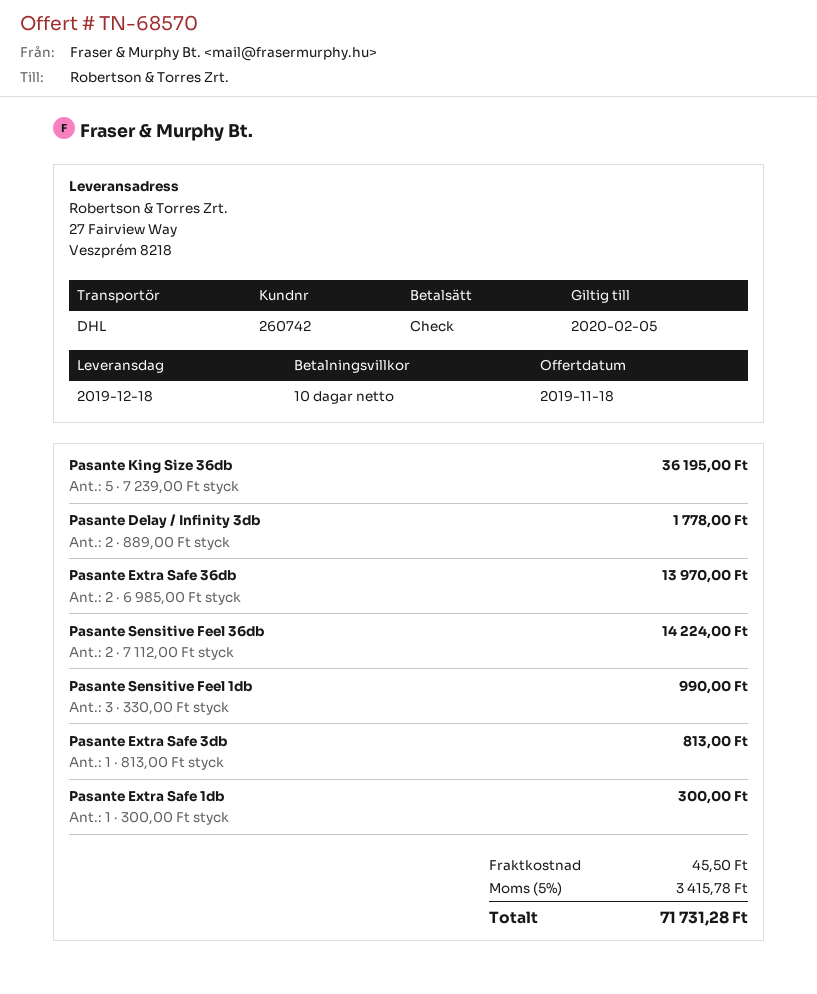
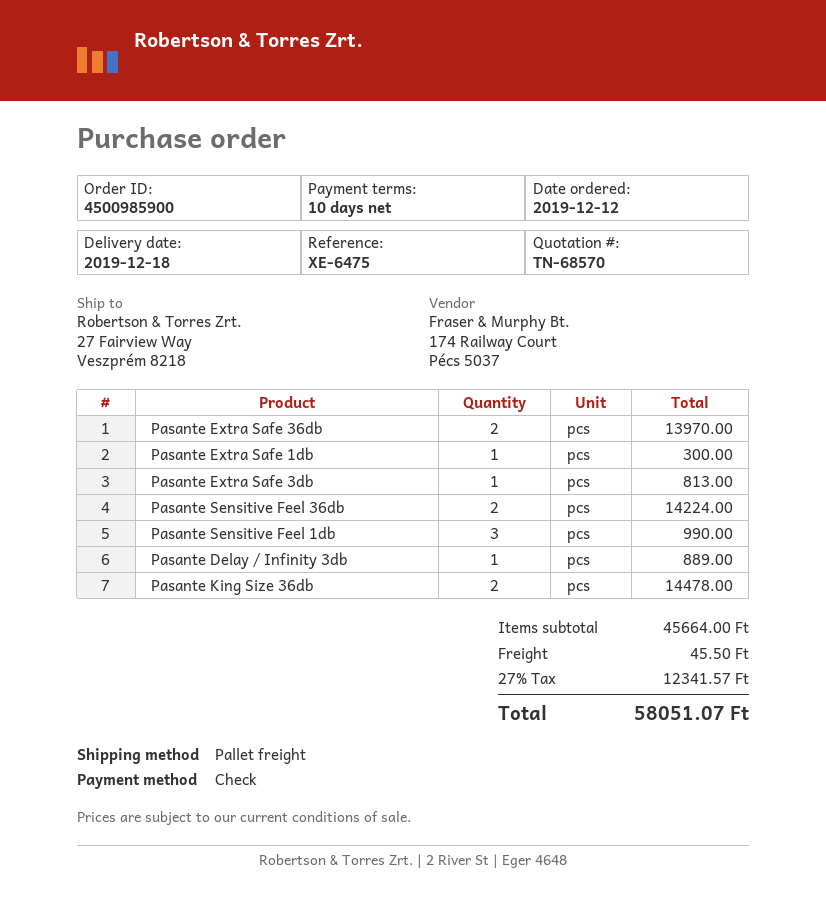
shipping method: DHL -> pallet freight
Pasante King Size 36db: 5 for 36195.00 -> 2 for 14478.00
Pasante Delay / Infinity 3db: 2 for 1778.00 -> 1 for 889.00
tax: 5% = 3415.78 -> 27% = 12341.57
total: 71731.28 -> 58051.07

